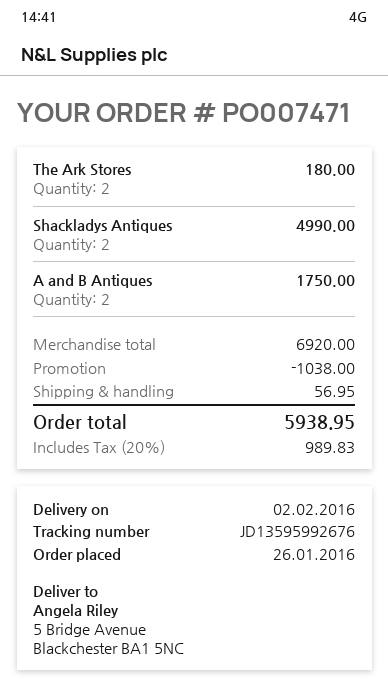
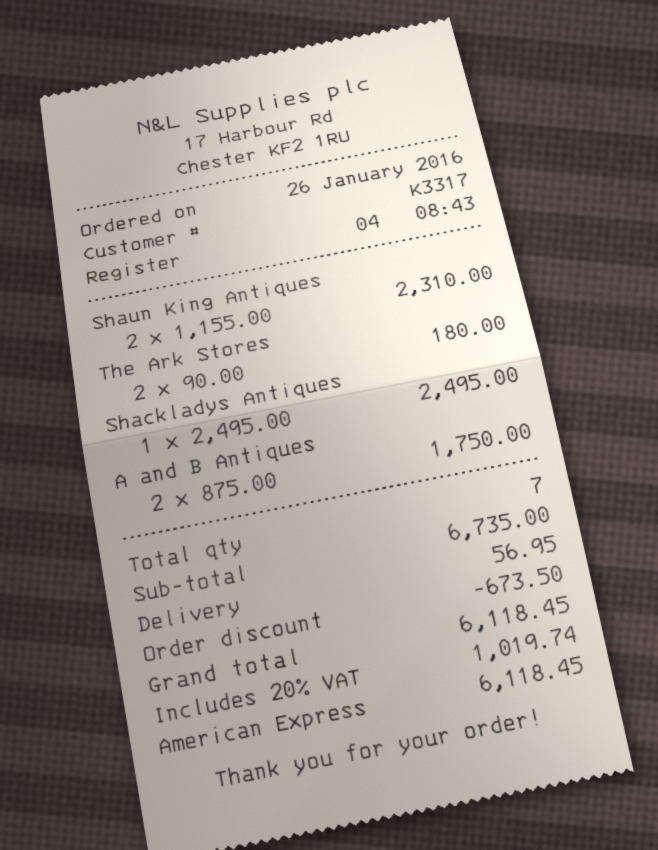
Shackladys Antiques: 2 for 4990.00 -> 1 for 2495.00
Shaun King Antiques: none -> 2 for 2310.00
subtotal: 6920.00 -> 6735.00
discount: 1038.00 -> 673.50
tax: 20% = 989.83 -> 20% = 1019.74
total: 5938.95 -> 6118.45

